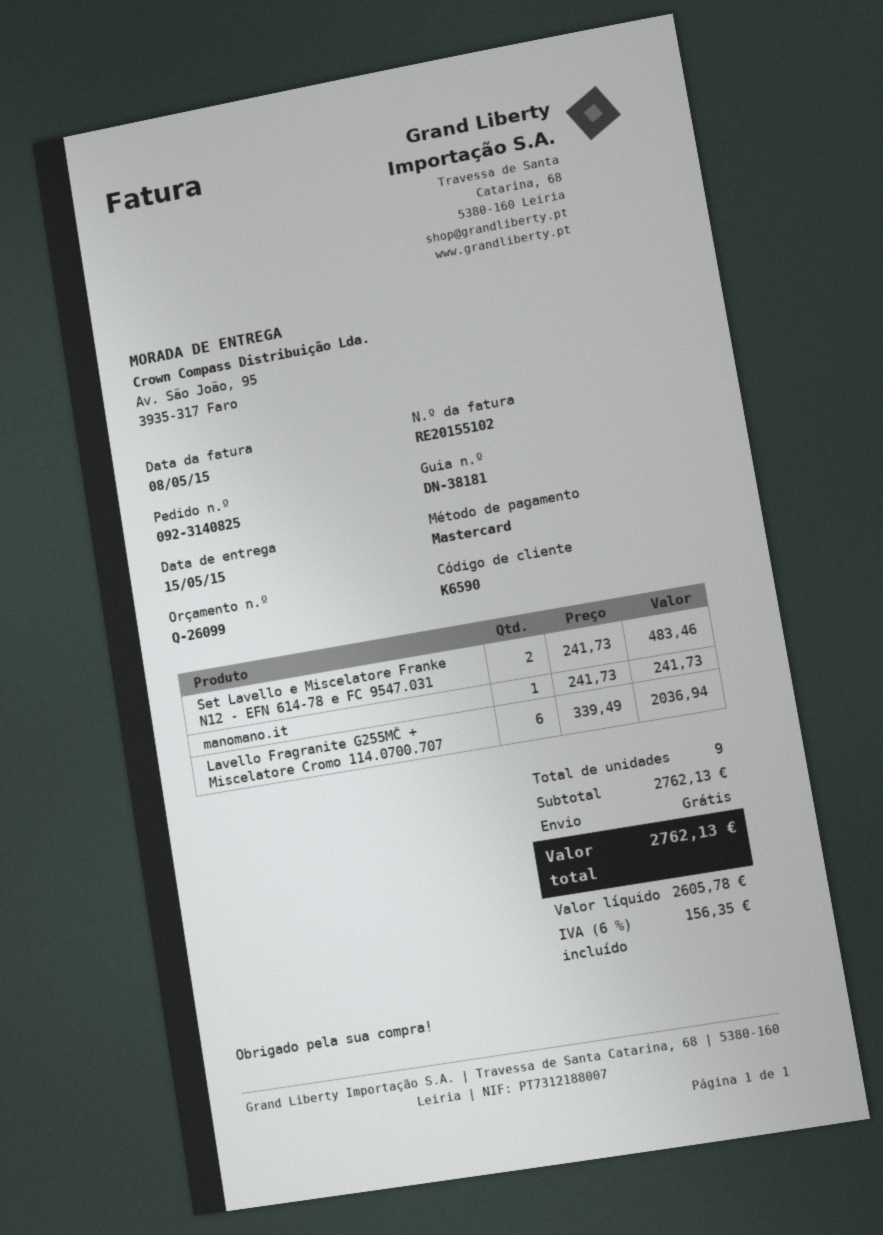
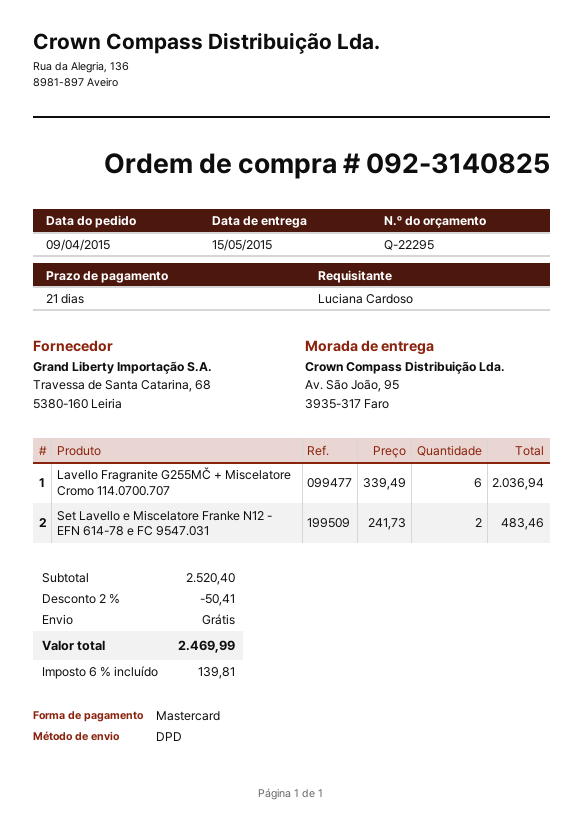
quote number: Q-26099 -> Q-22295
manomano.it: 1 x 241.73 = 241.73 -> none
subtotal: 2762.13 -> 2520.40
discount: none -> 2% = 50.41
tax: 6% = 156.35 -> 6% = 139.81
total: 2762.13 -> 2469.99

